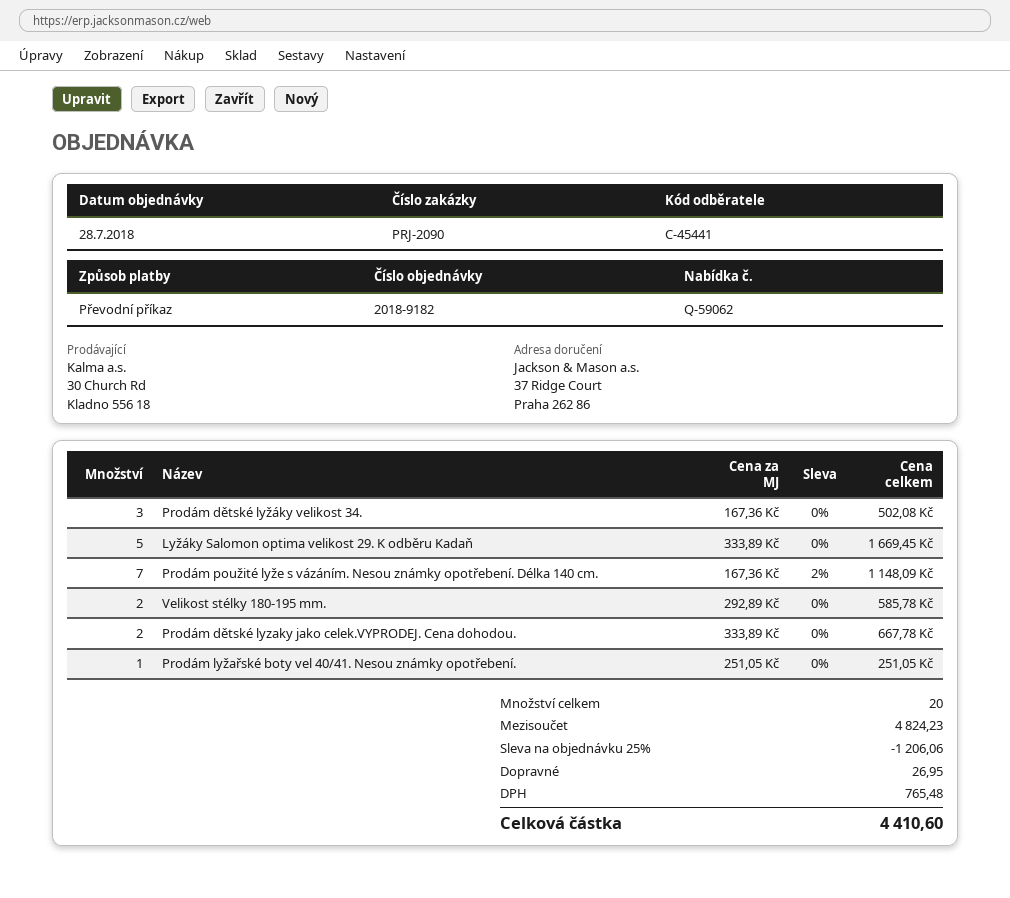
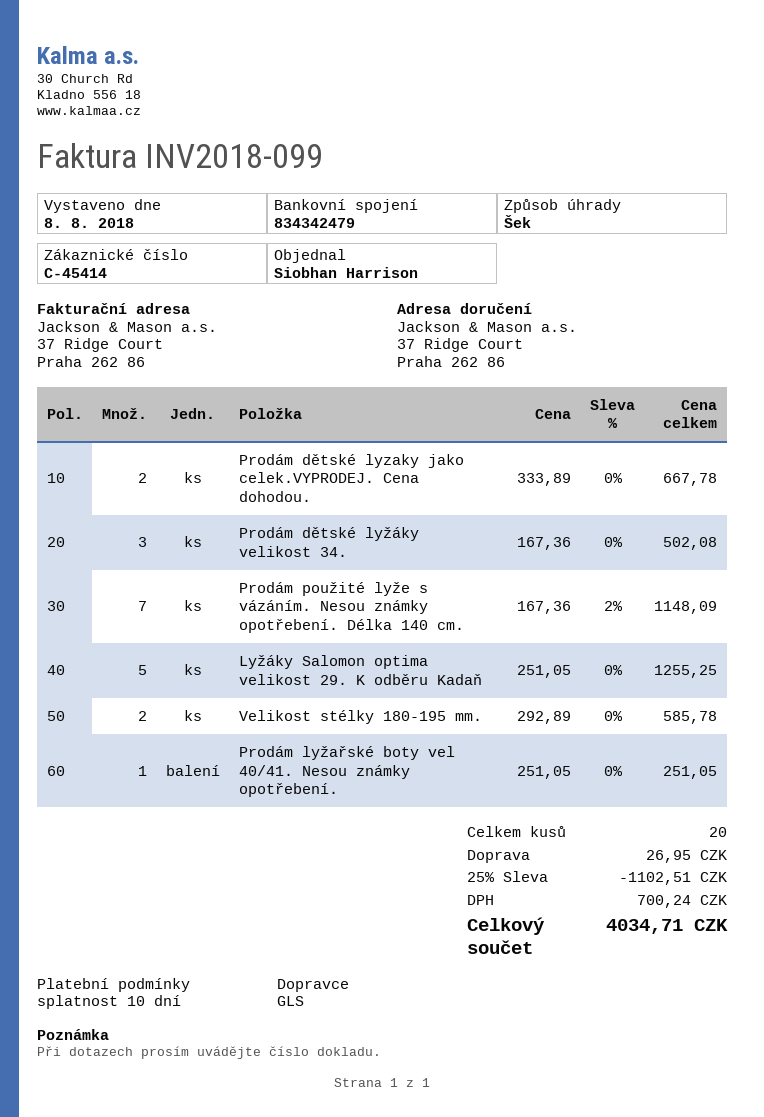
customer number: C-45441 -> C-45414
payment method: bank transfer -> cheque
Lyžáky Salomon optima velikost 29. K odběru Kadaň: 5 x 333.89 = 1669.45 -> 5 x 251.05 = 1255.25
discount: 25% = 1206.06 -> 25% = 1102.51
tax: 765.48 -> 700.24
total: 4410.60 -> 4034.71

